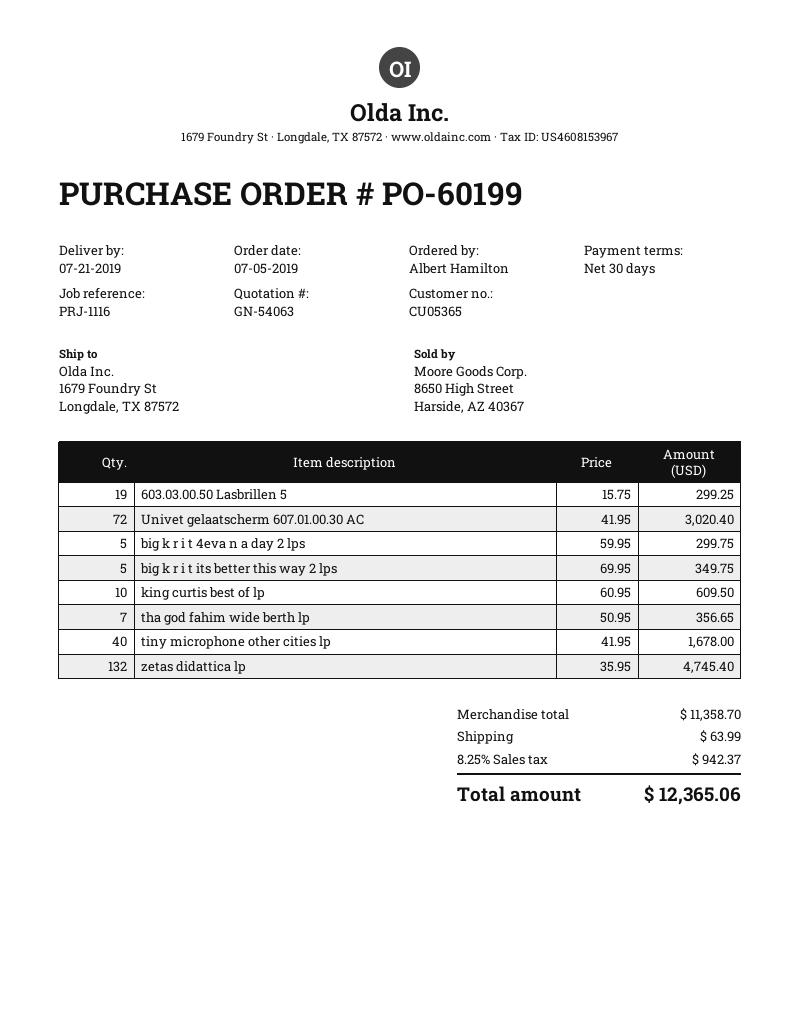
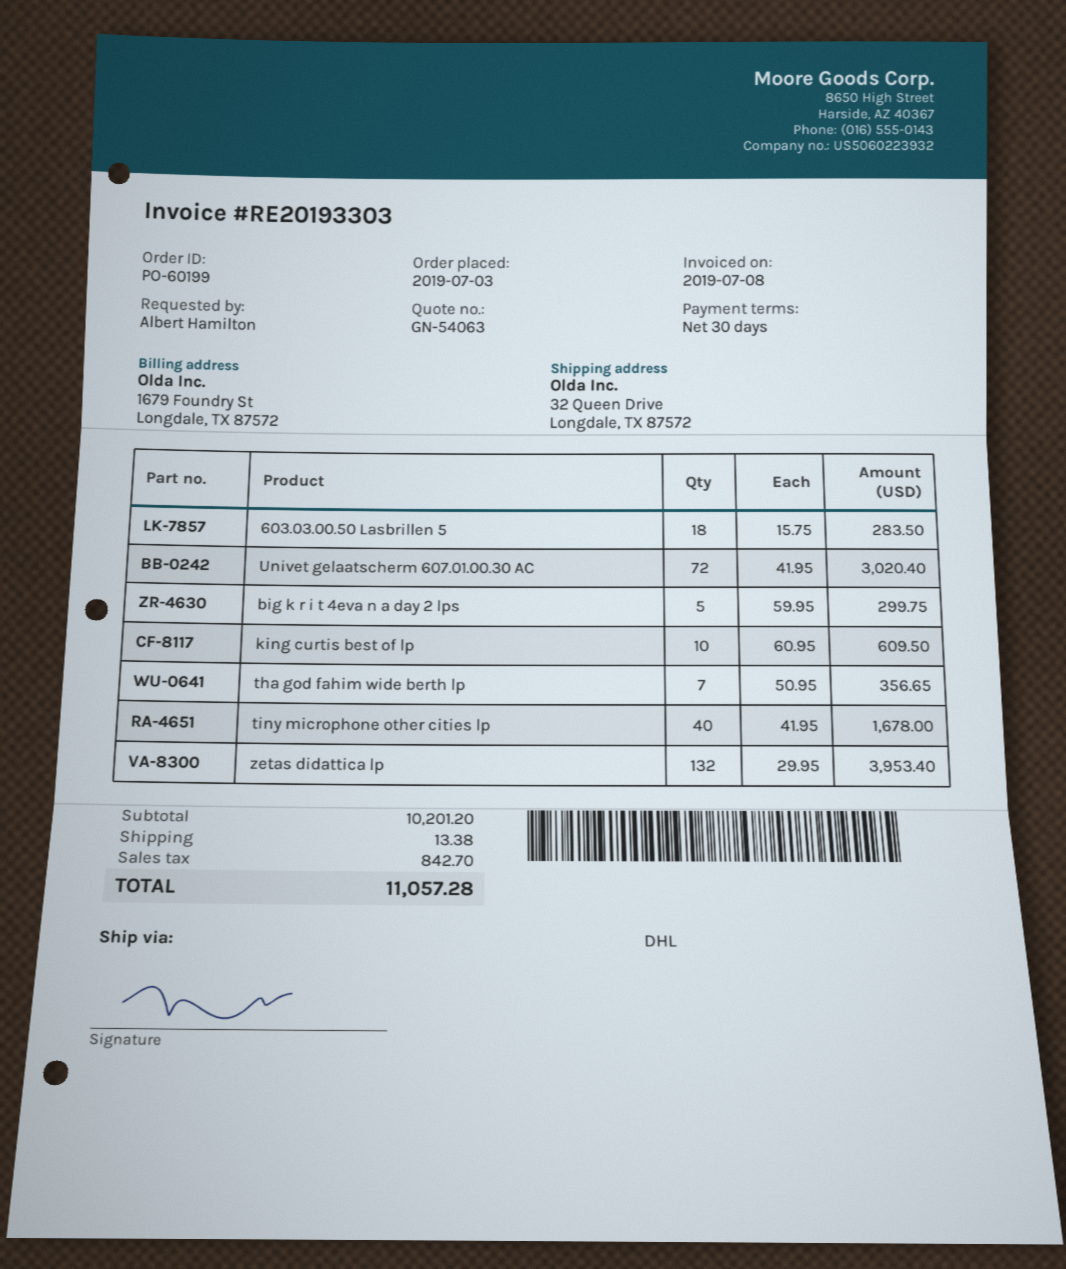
order date: 2019-07-05 -> 2019-07-03
ship to: 1679 Foundry St, Longdale, TX 87572 -> 32 Queen Drive, Longdale, TX 87572
603.03.00.50 Lasbrillen 5: 19 x 15.75 = 299.25 -> 18 x 15.75 = 283.50
big k r i t its better this way 2 lps: 5 x 69.95 = 349.75 -> none
zetas didattica lp: 132 x 35.95 = 4745.40 -> 132 x 29.95 = 3953.40
subtotal: 11358.70 -> 10201.20
shipping: 63.99 -> 13.38
tax: 942.37 -> 842.70
total: 12365.06 -> 11057.28

